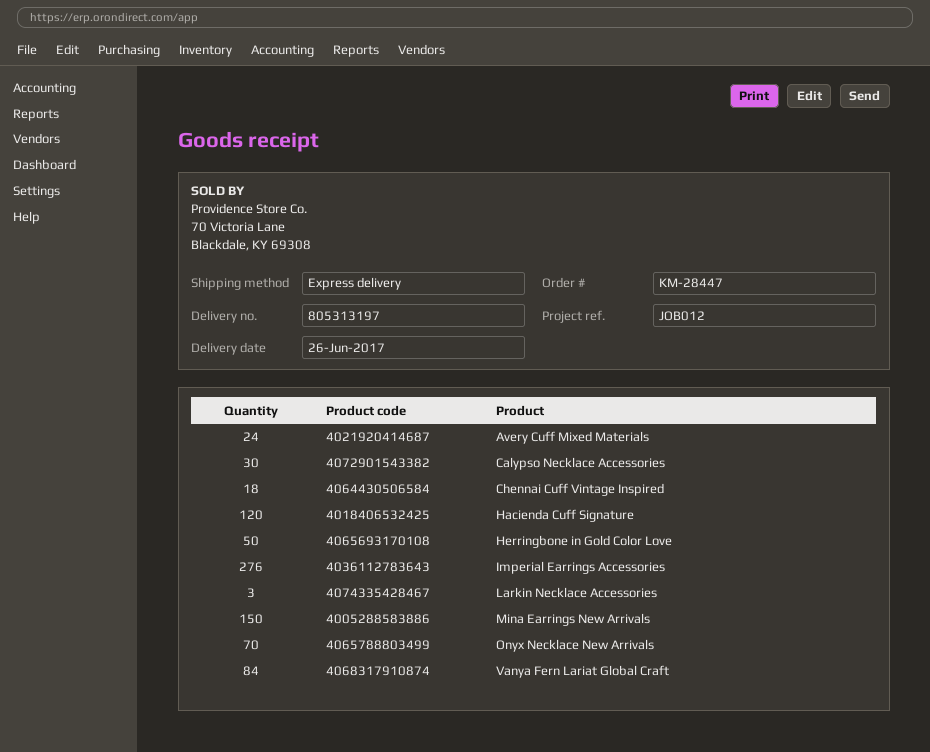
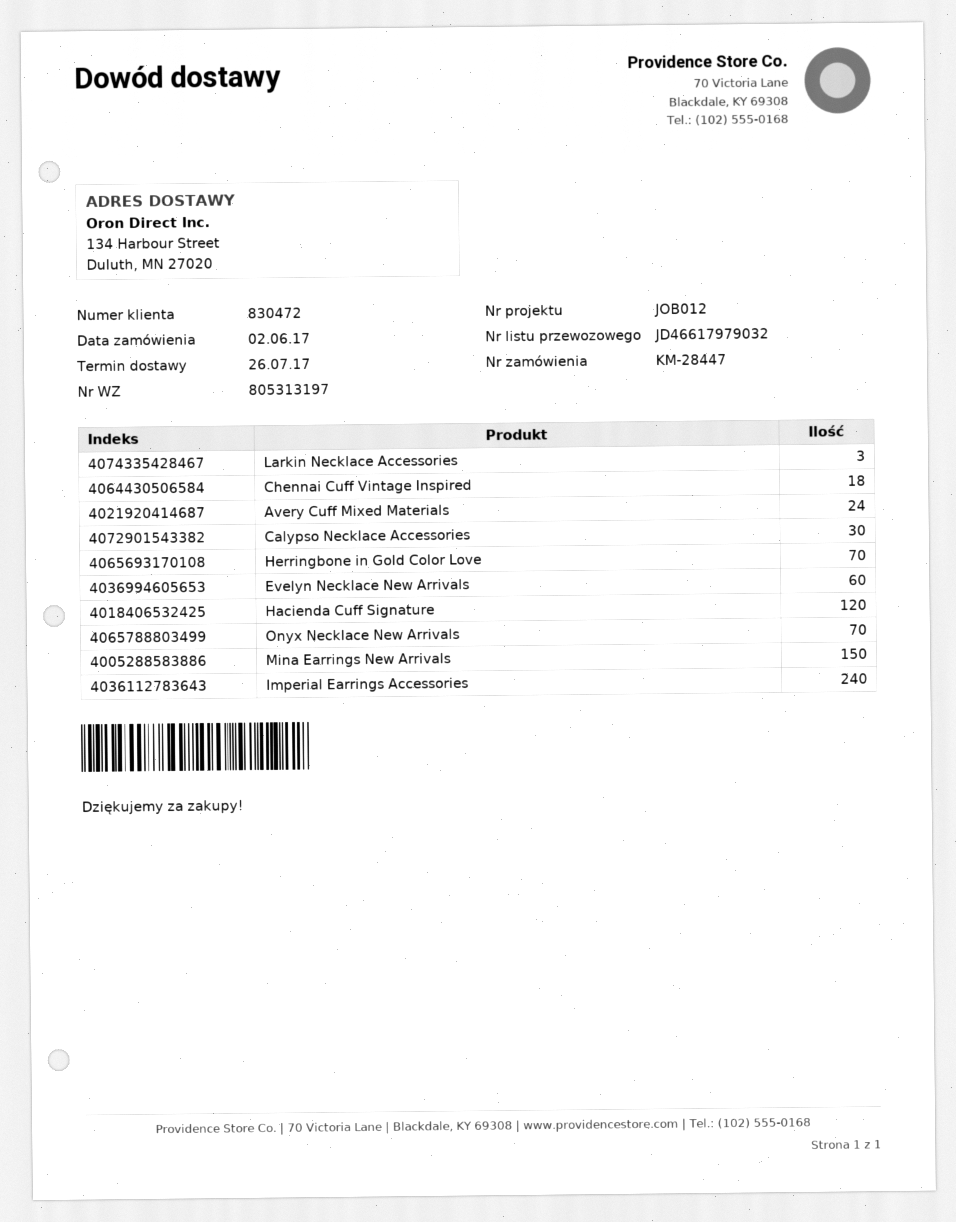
delivery date: 2017-06-26 -> 2017-07-26
Herringbone in Gold Color Love: 50 -> 70
Imperial Earrings Accessories: 276 -> 240
Vanya Fern Lariat Global Craft: 84 -> none
Evelyn Necklace New Arrivals: none -> 60

